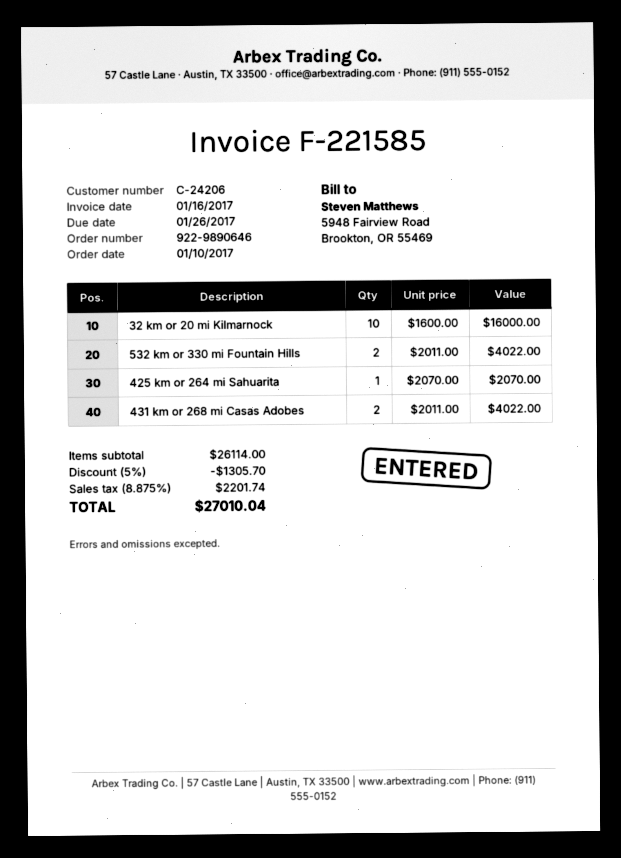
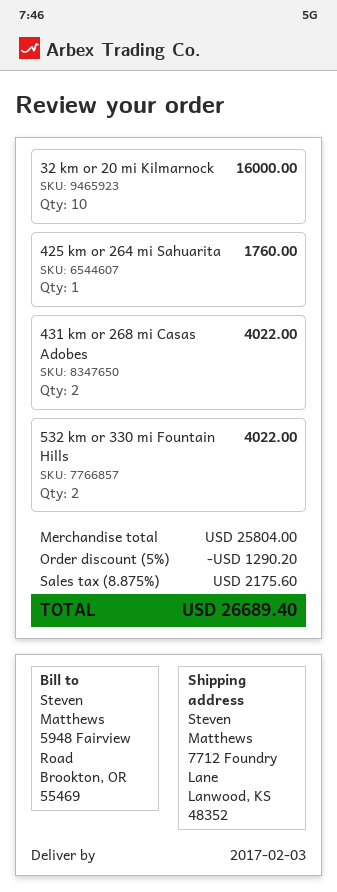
425 km or 264 mi Sahuarita: 1 for 2070.00 -> 1 for 1760.00
subtotal: 26114.00 -> 25804.00
discount: 5% = 1305.70 -> 5% = 1290.20
tax: 8.875% = 2201.74 -> 8.875% = 2175.60
total: 27010.04 -> 26689.40

